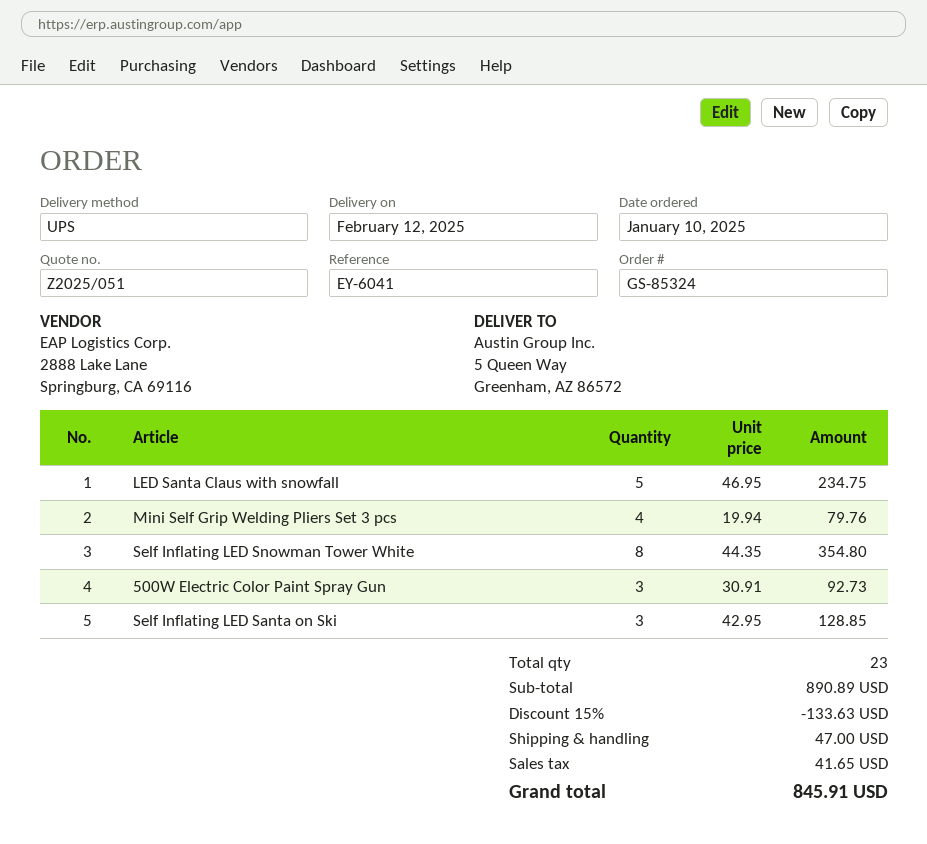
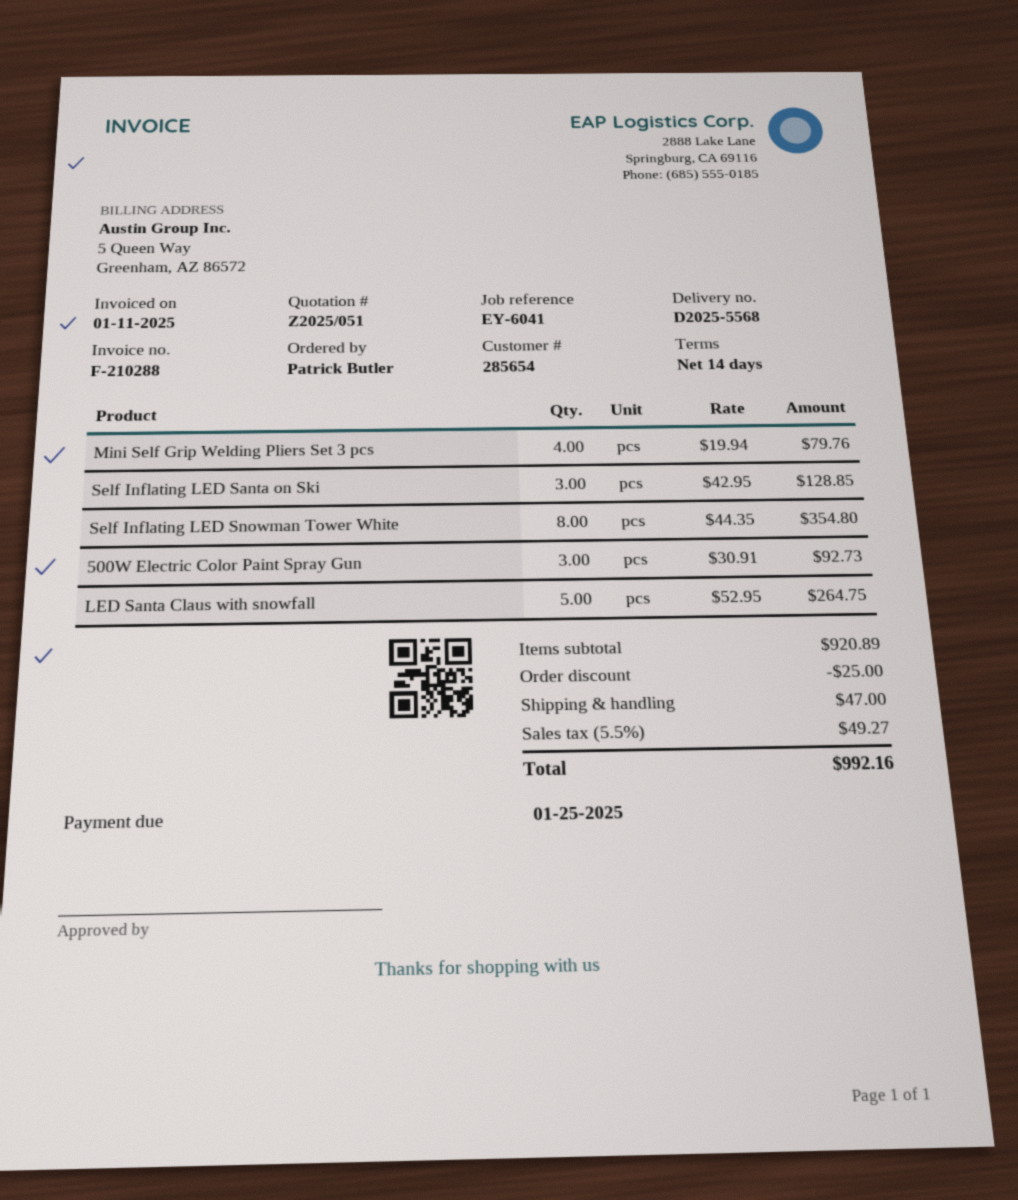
LED Santa Claus with snowfall: 5 x 46.95 = 234.75 -> 5 x 52.95 = 264.75
subtotal: 890.89 -> 920.89
discount: 133.63 -> 25.00
tax: 41.65 -> 49.27
total: 845.91 -> 992.16

